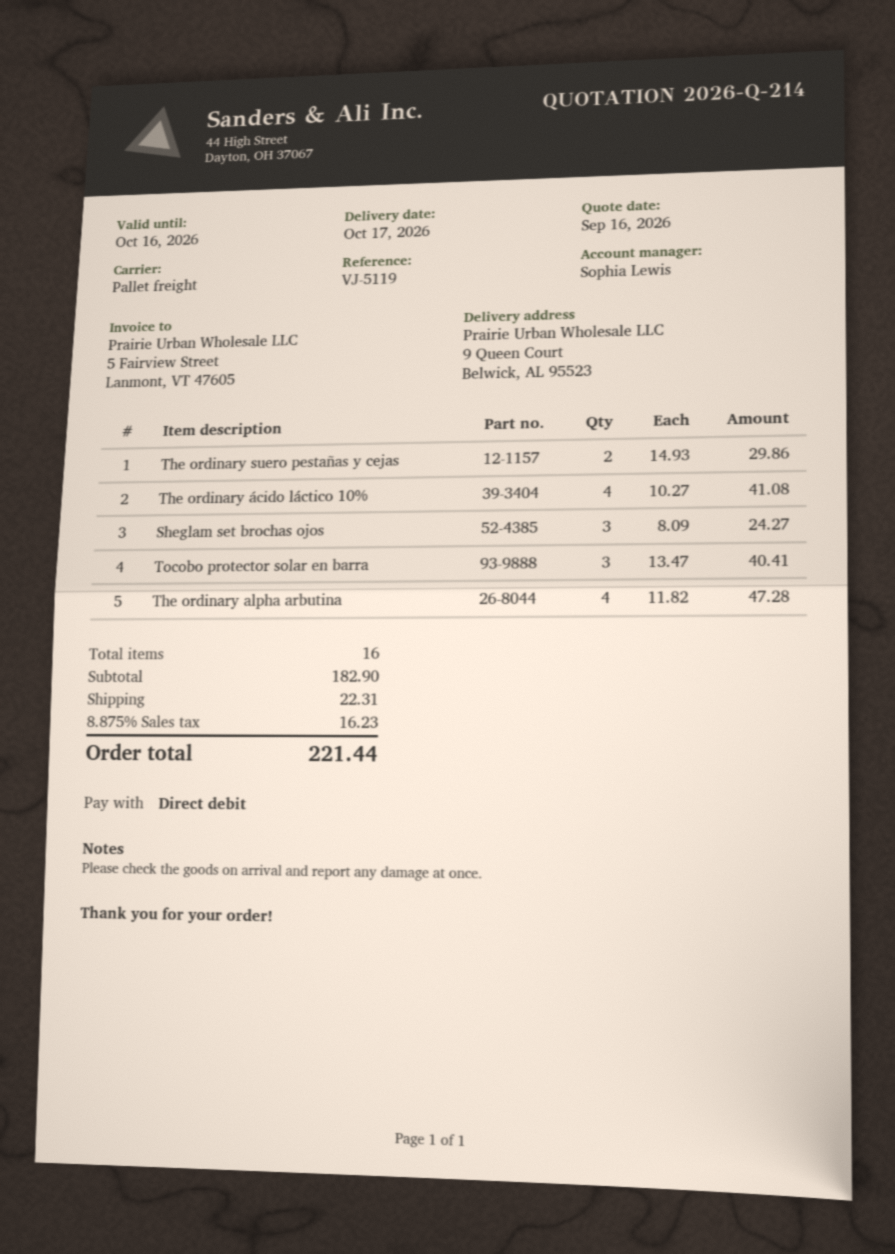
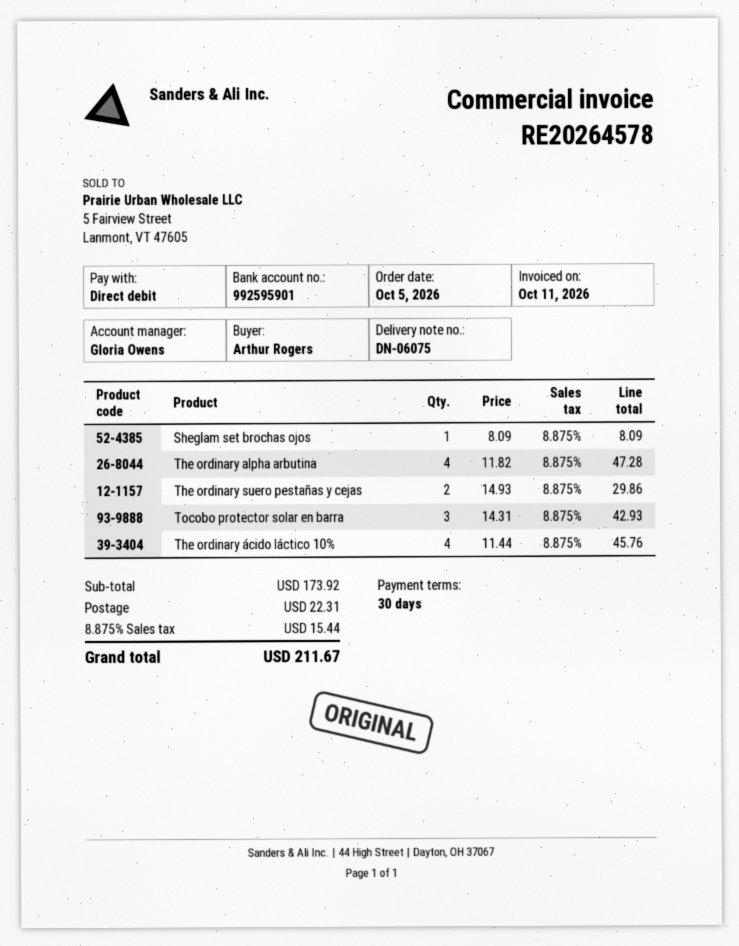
sales rep: Sophia Lewis -> Gloria Owens
The ordinary ácido láctico 10%: 4 x 10.27 = 41.08 -> 4 x 11.44 = 45.76
Sheglam set brochas ojos: 3 x 8.09 = 24.27 -> 1 x 8.09 = 8.09
Tocobo protector solar en barra: 3 x 13.47 = 40.41 -> 3 x 14.31 = 42.93
subtotal: 182.90 -> 173.92
tax: 8.875% = 16.23 -> 8.875% = 15.44
total: 221.44 -> 211.67

